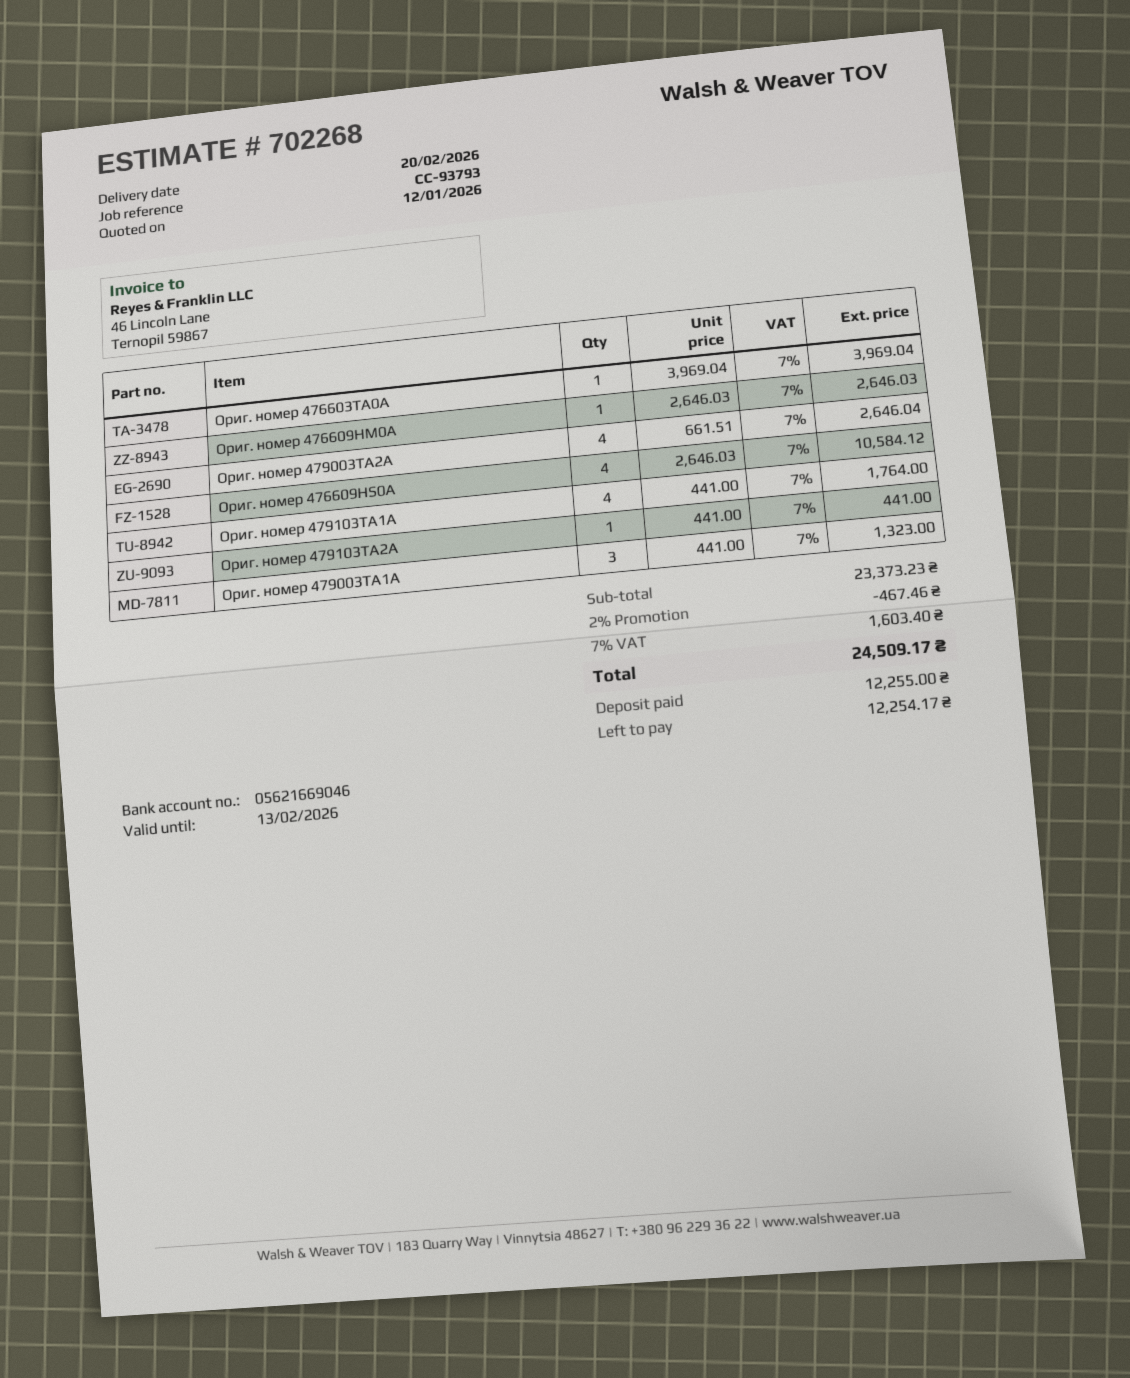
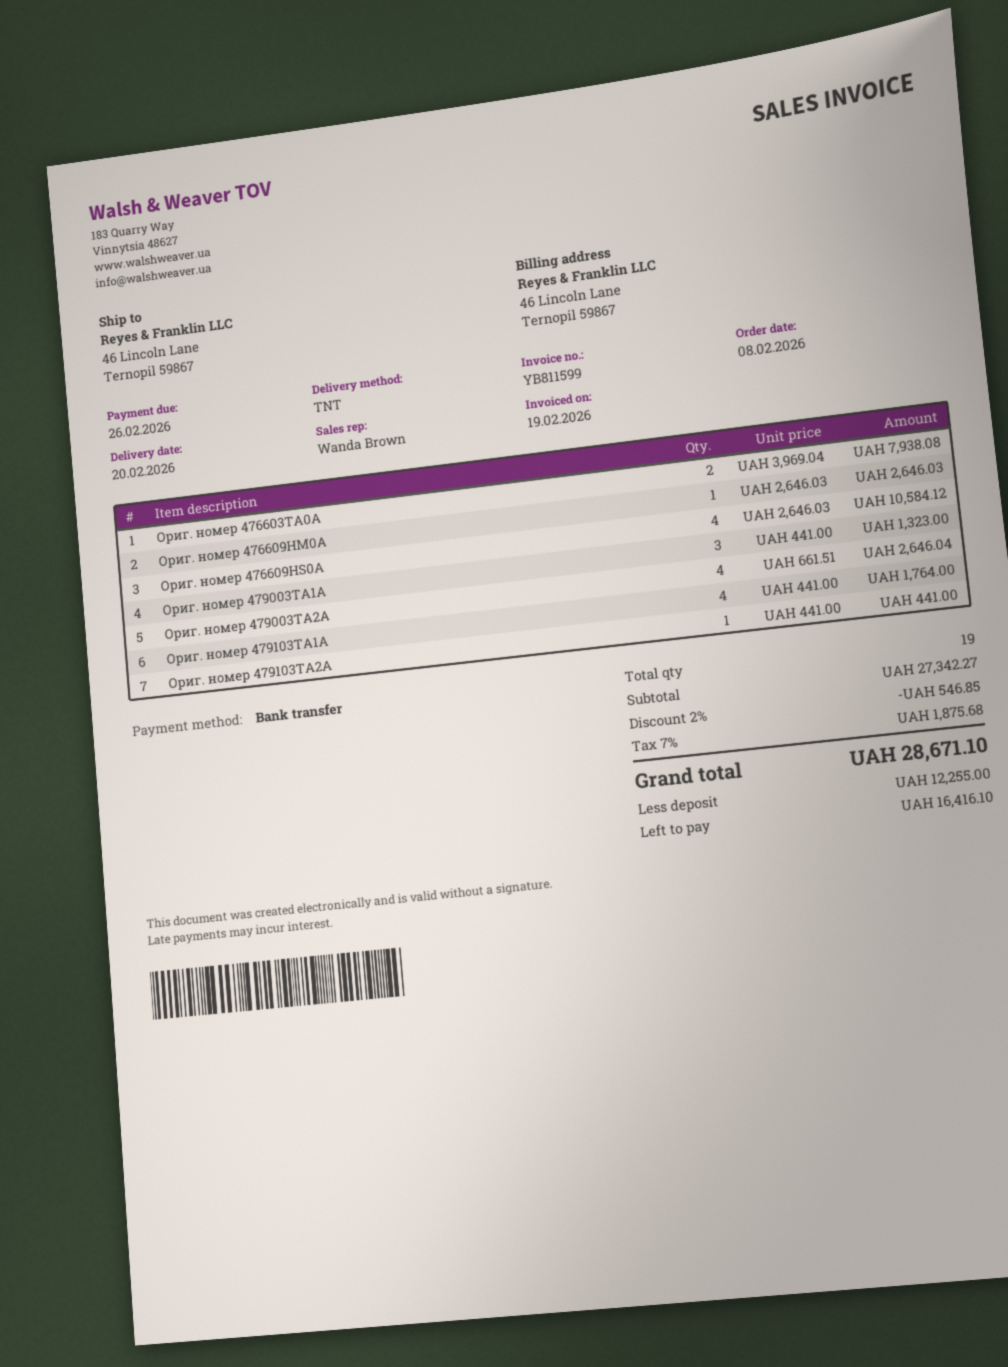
Ориг. номер 476603TA0A: 1 x 3969.04 = 3969.04 -> 2 x 3969.04 = 7938.08
subtotal: 23373.23 -> 27342.27
discount: 2% = 467.46 -> 2% = 546.85
tax: 7% = 1603.40 -> 7% = 1875.68
total: 24509.17 -> 28671.10
balance: 12254.17 -> 16416.10

